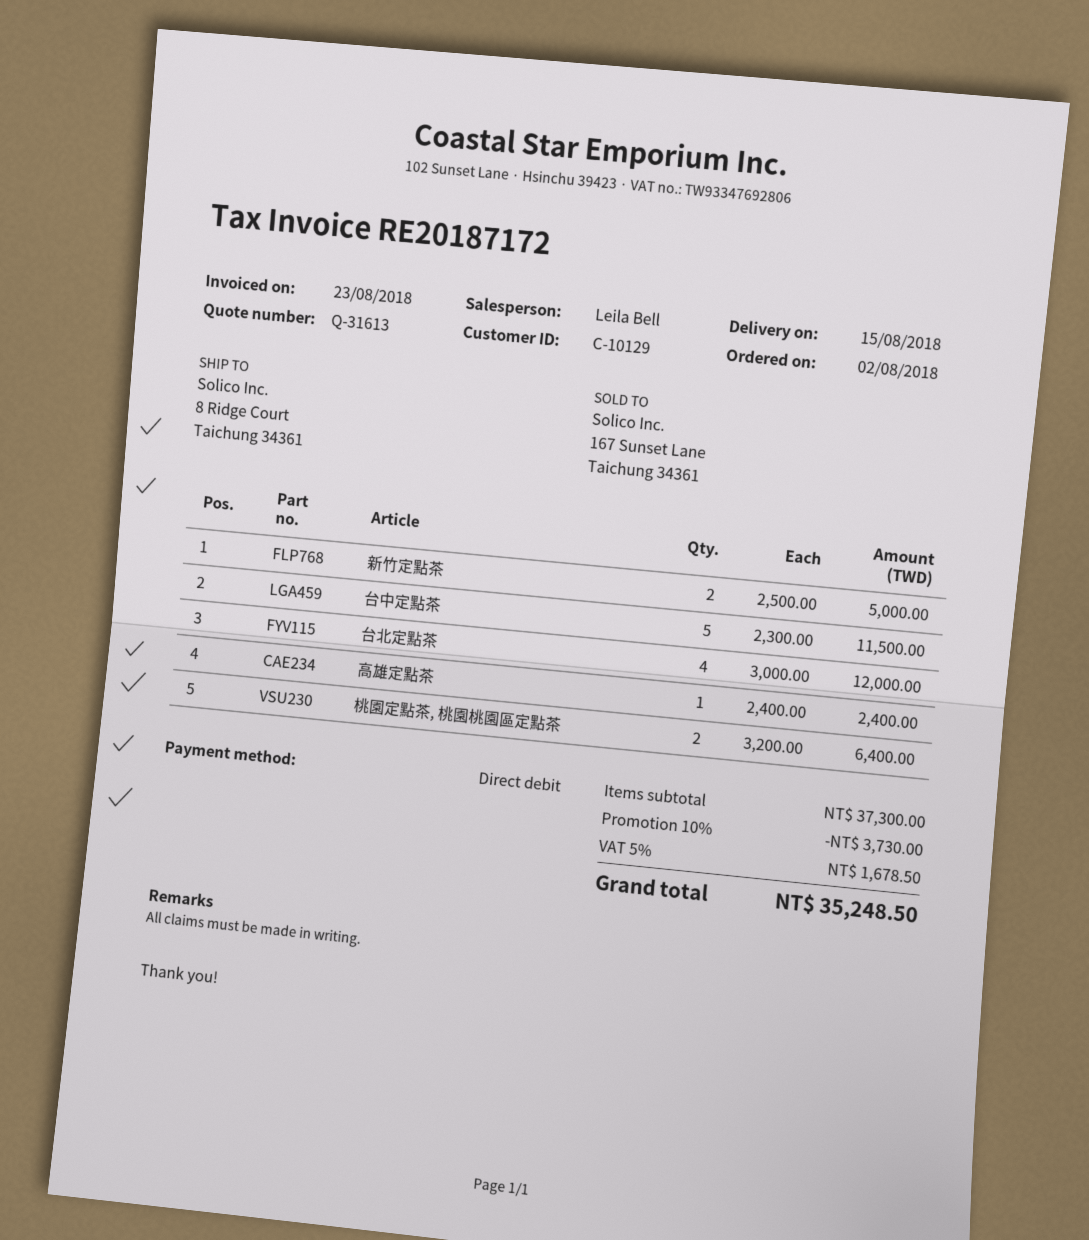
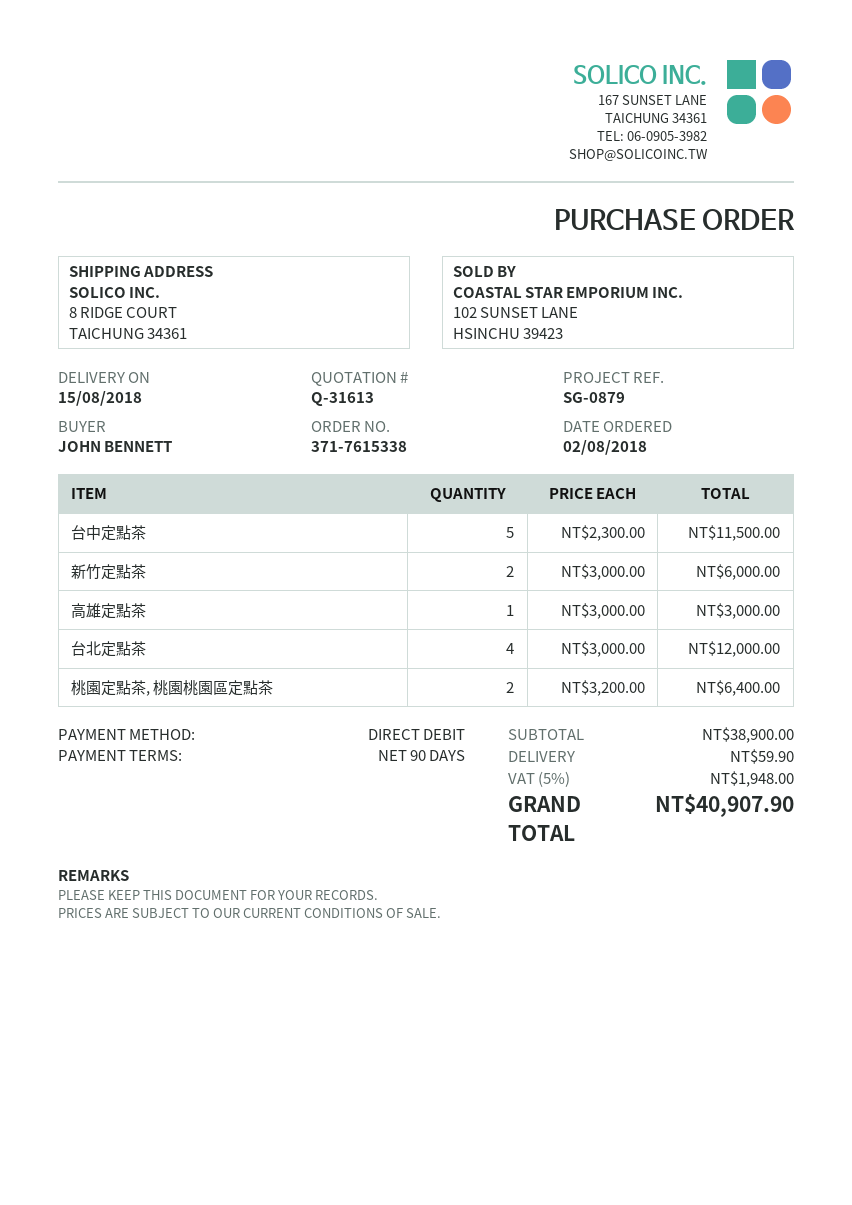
新竹定點茶: 2 x 2500.00 = 5000.00 -> 2 x 3000.00 = 6000.00
高雄定點茶: 1 x 2400.00 = 2400.00 -> 1 x 3000.00 = 3000.00
subtotal: 37300.00 -> 38900.00
discount: 10% = 3730.00 -> none
shipping: none -> 59.90
tax: 5% = 1678.50 -> 5% = 1948.00
total: 35248.50 -> 40907.90

